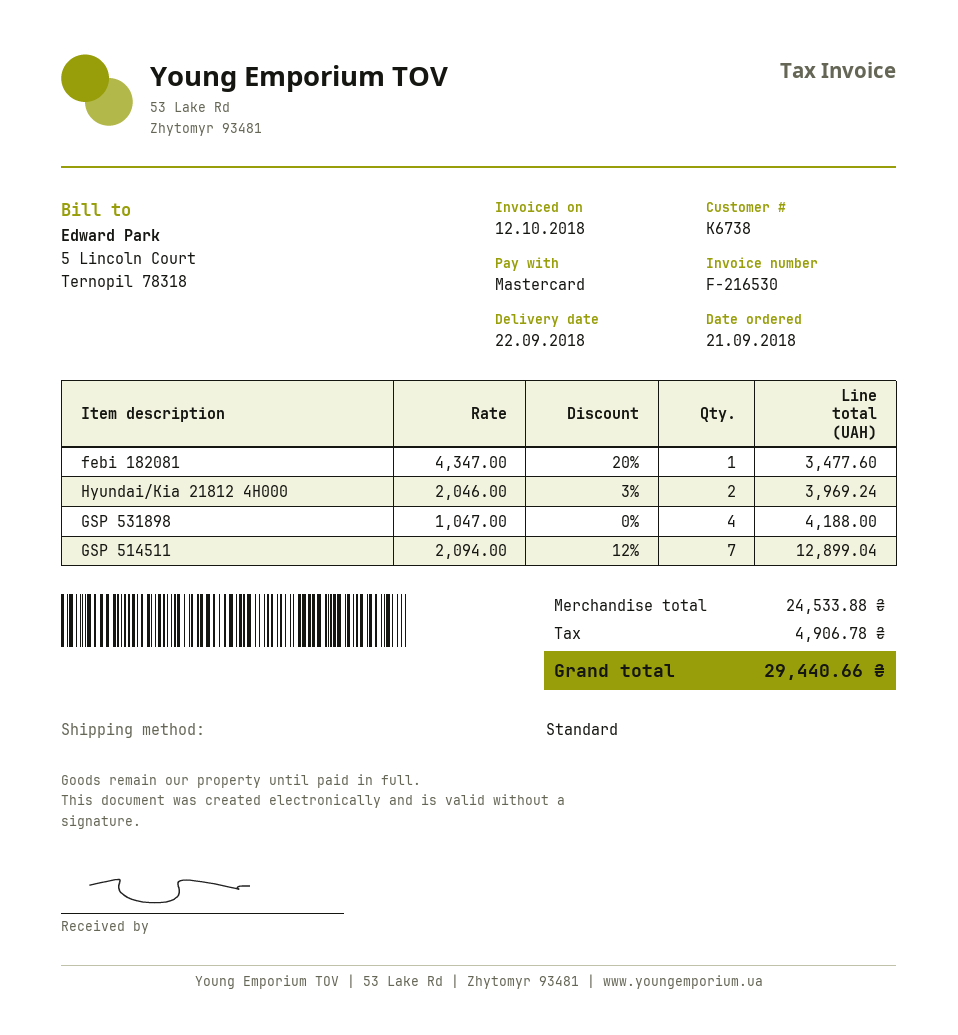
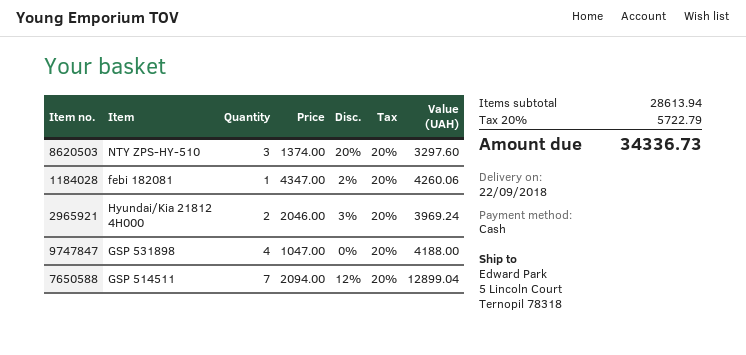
payment method: Mastercard -> cash
febi 182081: 1 x 4347.00 - 20% = 3477.60 -> 1 x 4347.00 - 2% = 4260.06
NTY ZPS-HY-510: none -> 3 x 1374.00 - 20% = 3297.60
subtotal: 24533.88 -> 28613.94
tax: 4906.78 -> 5722.79
total: 29440.66 -> 34336.73

